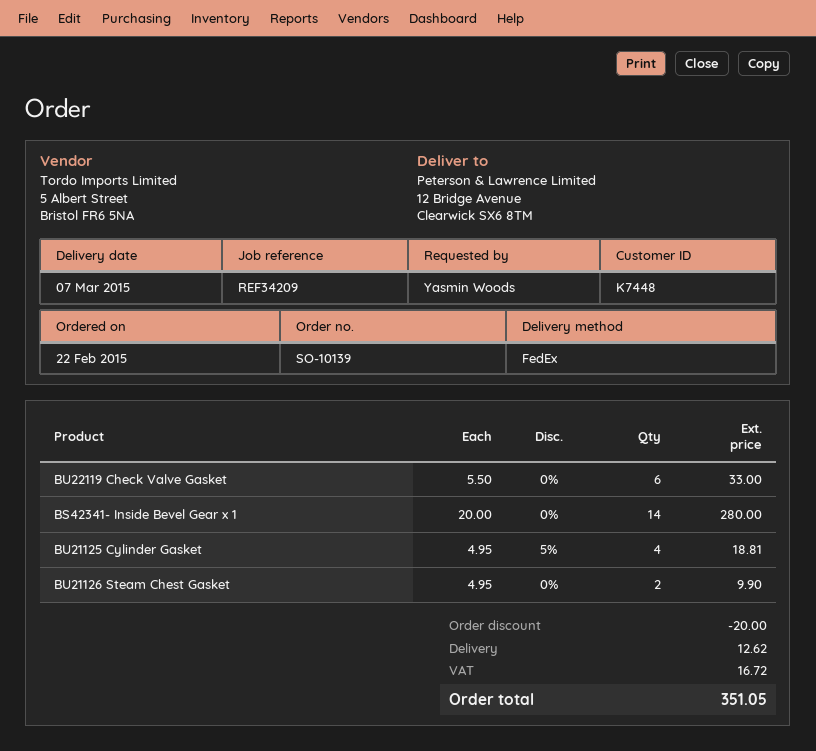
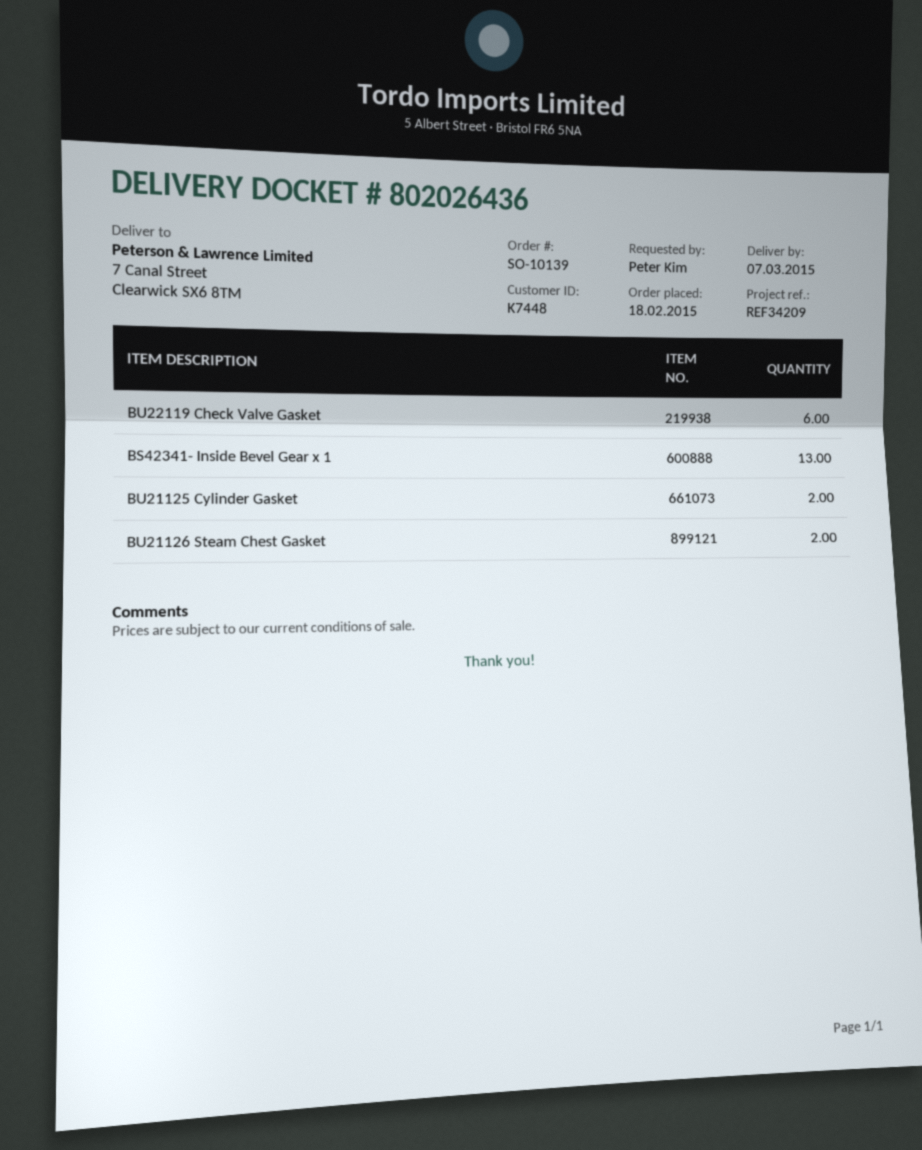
order date: 2015-02-22 -> 2015-02-18
ordered by: Yasmin Woods -> Peter Kim
ship to: 12 Bridge Avenue, Clearwick SX6 8TM -> 7 Canal Street, Clearwick SX6 8TM
BS42341- Inside Bevel Gear x 1: 14 -> 13
BU21125 Cylinder Gasket: 4 -> 2

